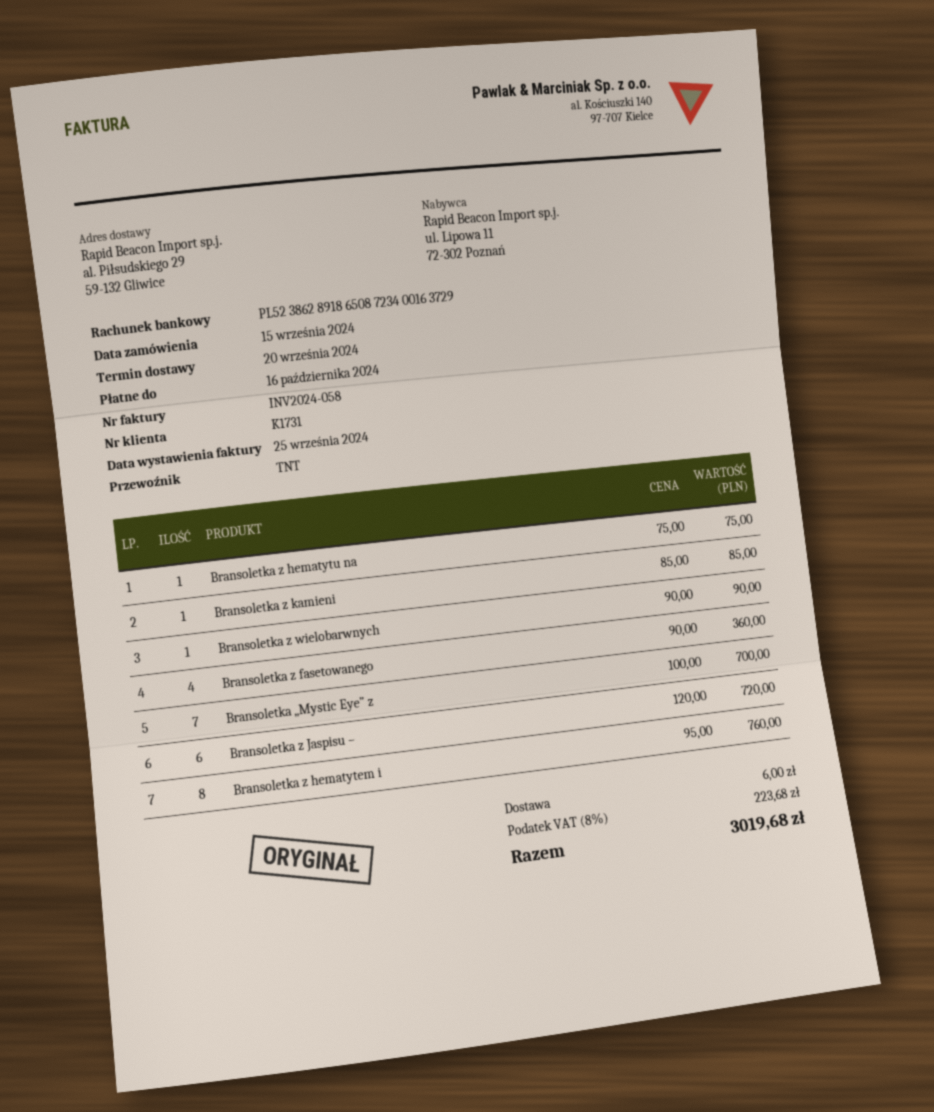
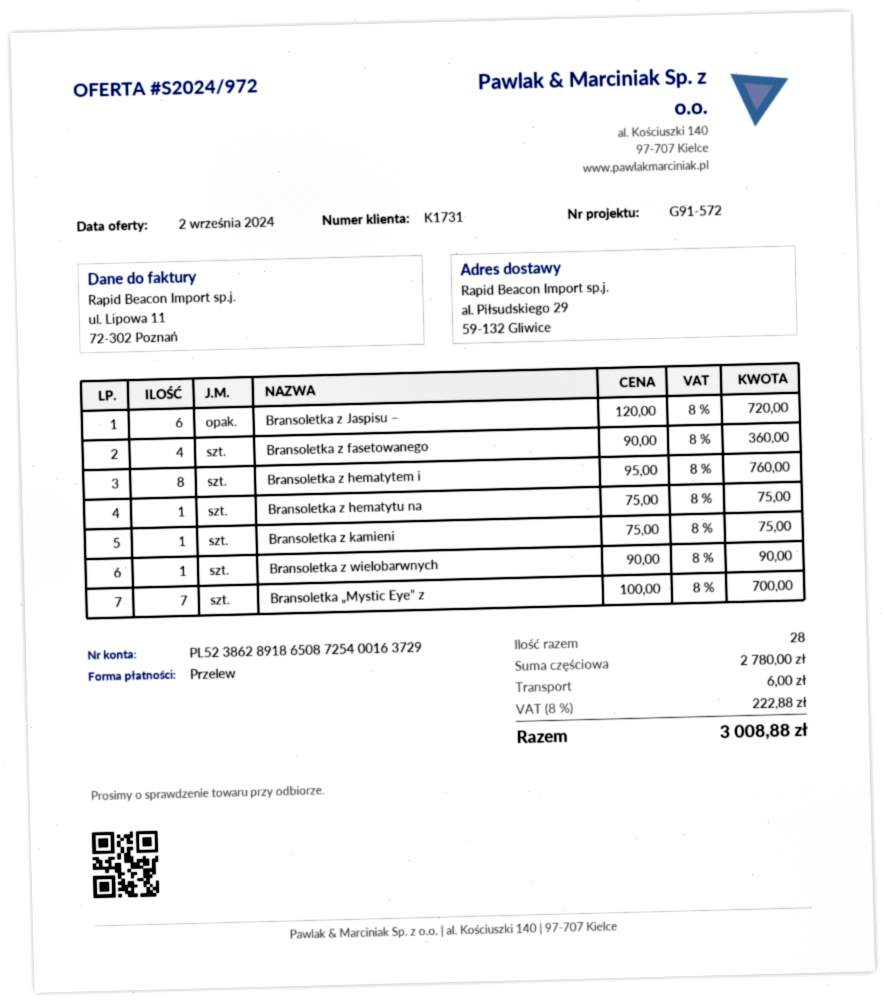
bank account: PL52386289186508723400163729 -> PL52386289186508725400163729
Bransoletka z kamieni: 1 x 85.00 = 85.00 -> 1 x 75.00 = 75.00
tax: 8% = 223.68 -> 8% = 222.88
total: 3019.68 -> 3008.88

